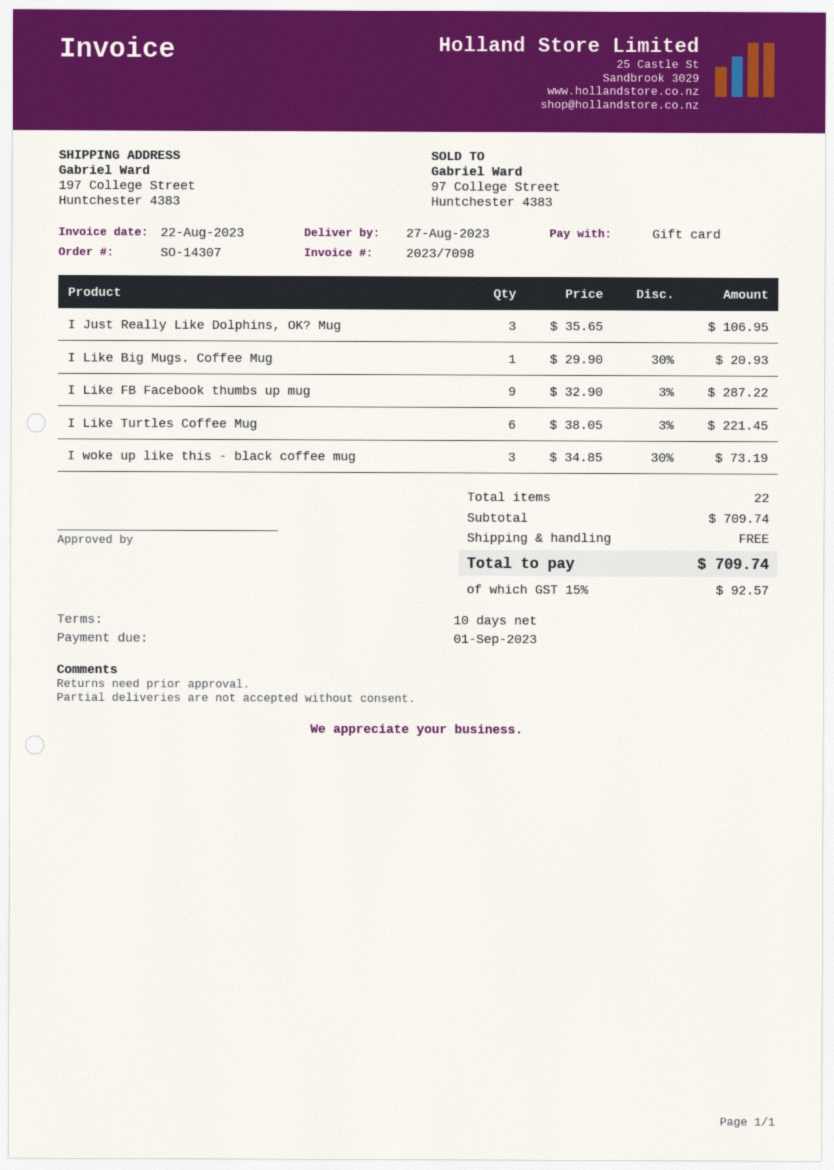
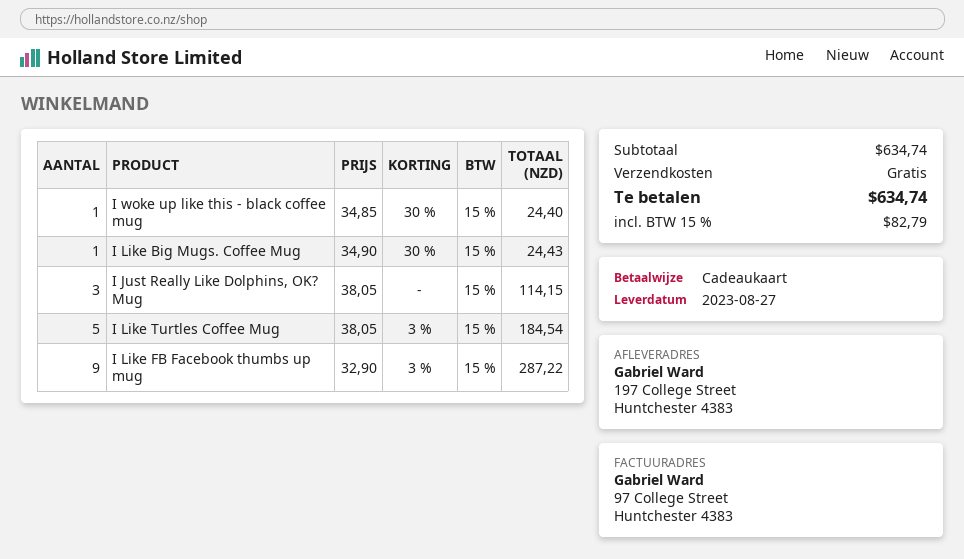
I Just Really Like Dolphins, OK? Mug: 3 x 35.65 = 106.95 -> 3 x 38.05 = 114.15
I Like Big Mugs. Coffee Mug: 1 x 29.90 - 30% = 20.93 -> 1 x 34.90 - 30% = 24.43
I Like Turtles Coffee Mug: 6 x 38.05 - 3% = 221.45 -> 5 x 38.05 - 3% = 184.54
I woke up like this - black coffee mug: 3 x 34.85 - 30% = 73.19 -> 1 x 34.85 - 30% = 24.40
subtotal: 709.74 -> 634.74
tax: 15% = 92.57 -> 15% = 82.79
total: 709.74 -> 634.74

